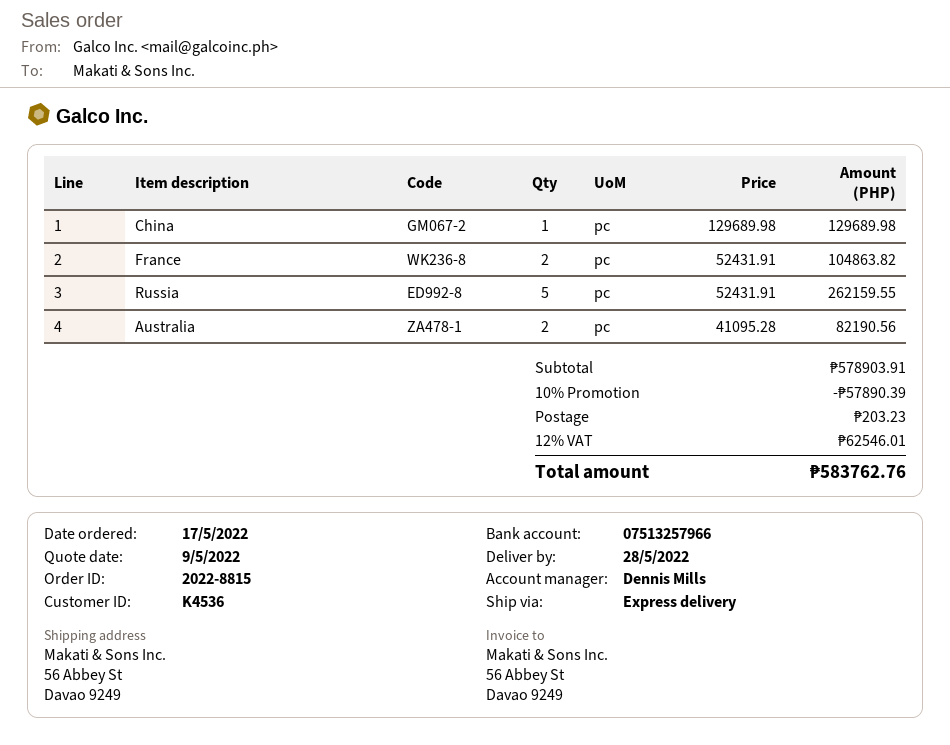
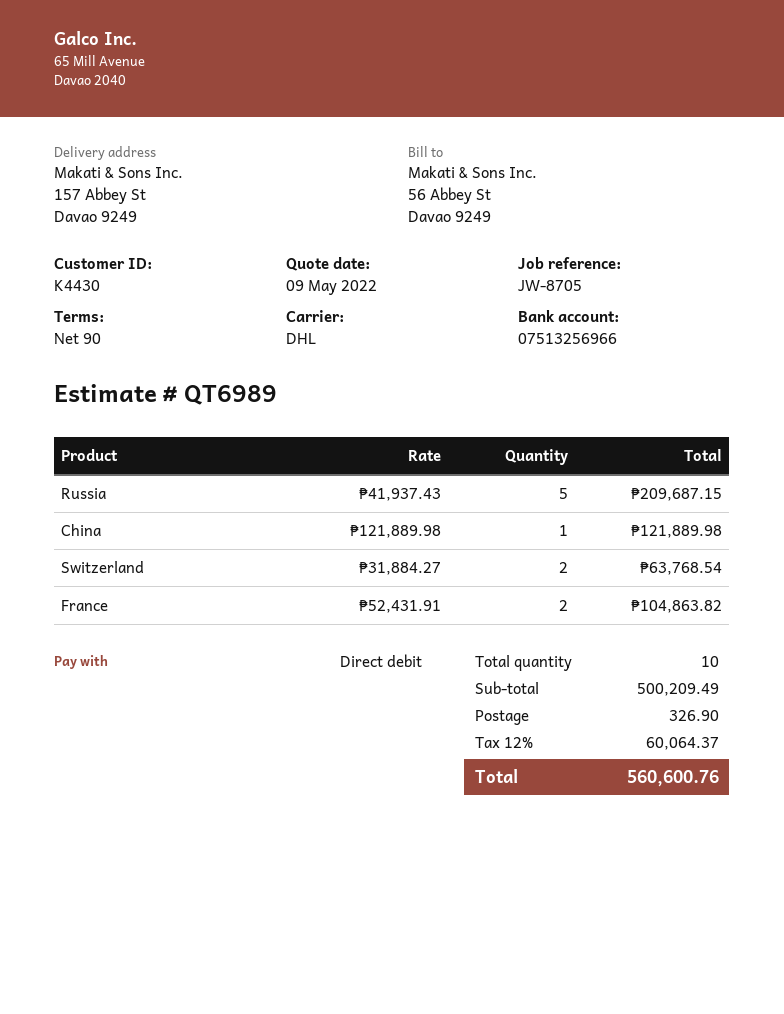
customer number: K4536 -> K4430
bank account: 07513257966 -> 07513256966
shipping method: express -> DHL
ship to: 56 Abbey St, Davao 9249 -> 157 Abbey St, Davao 9249
China: 1 x 129689.98 = 129689.98 -> 1 x 121889.98 = 121889.98
Russia: 5 x 52431.91 = 262159.55 -> 5 x 41937.43 = 209687.15
Australia: 2 x 41095.28 = 82190.56 -> none
Switzerland: none -> 2 x 31884.27 = 63768.54
subtotal: 578903.91 -> 500209.49
discount: 10% = 57890.39 -> none
shipping: 203.23 -> 326.90
tax: 12% = 62546.01 -> 12% = 60064.37
total: 583762.76 -> 560600.76

